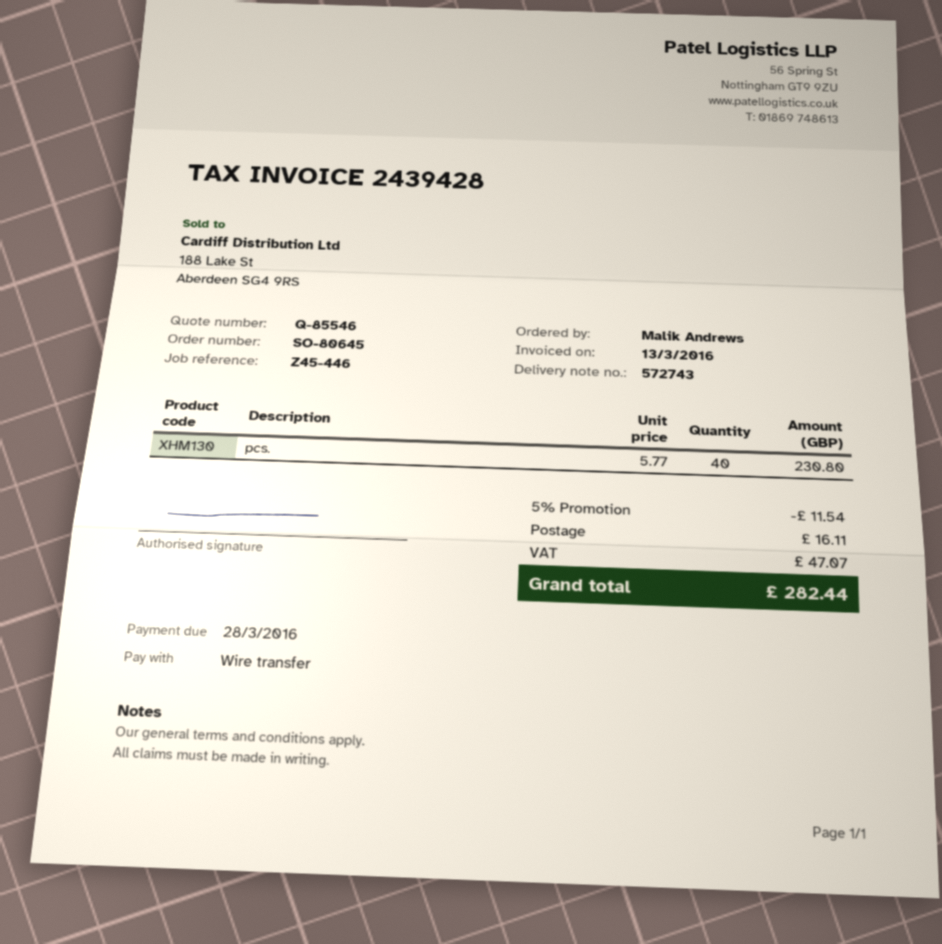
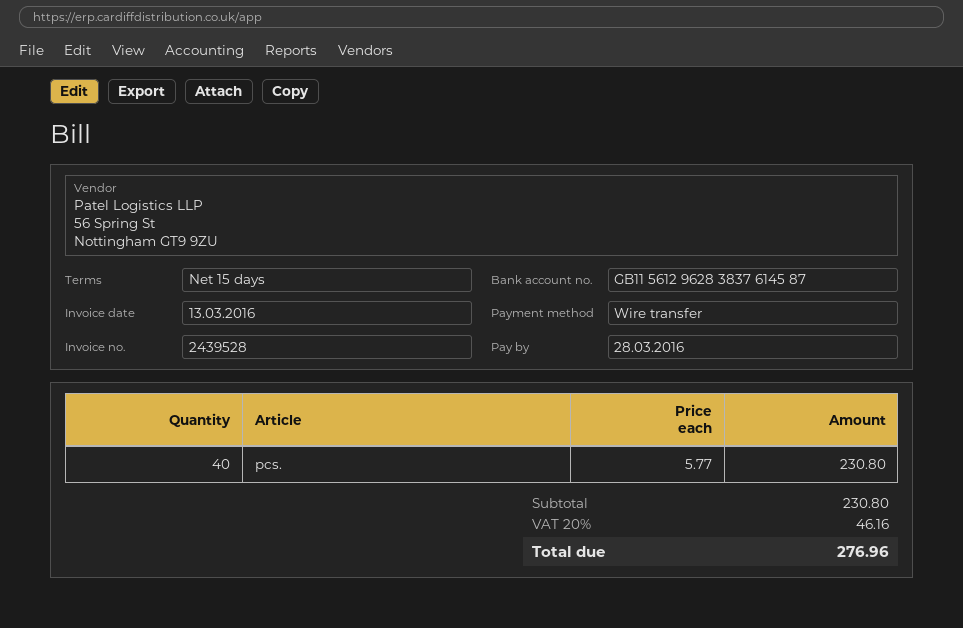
invoice number: 2439428 -> 2439528
discount: 5% = 11.54 -> none
shipping: 16.11 -> none
tax: 47.07 -> 46.16
total: 282.44 -> 276.96

